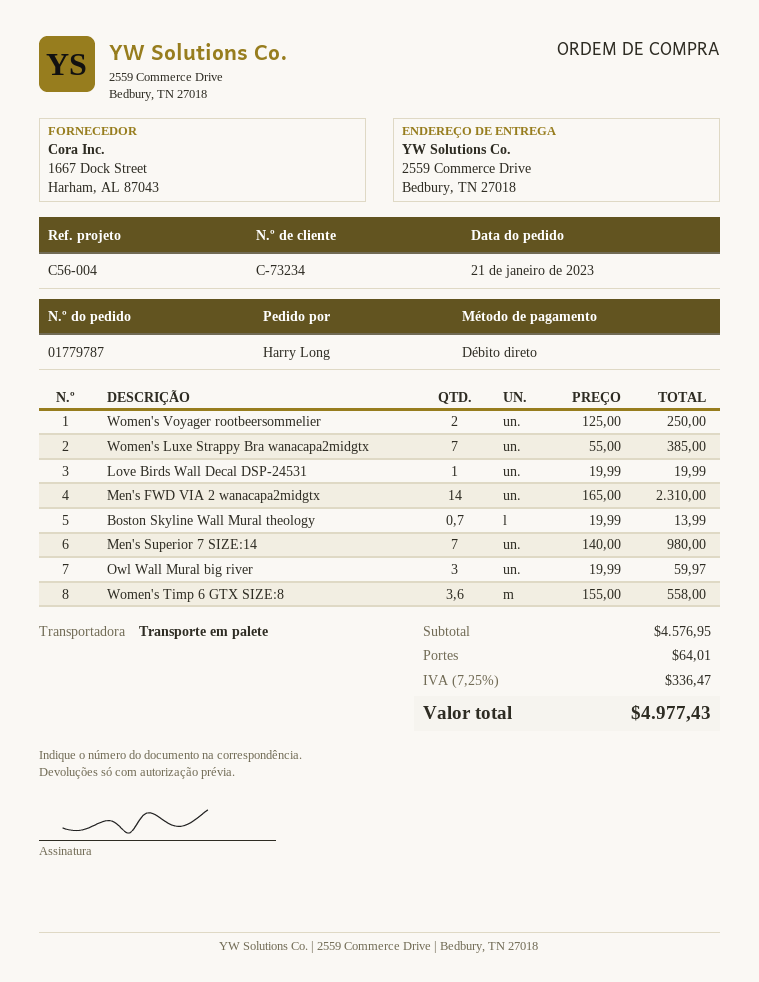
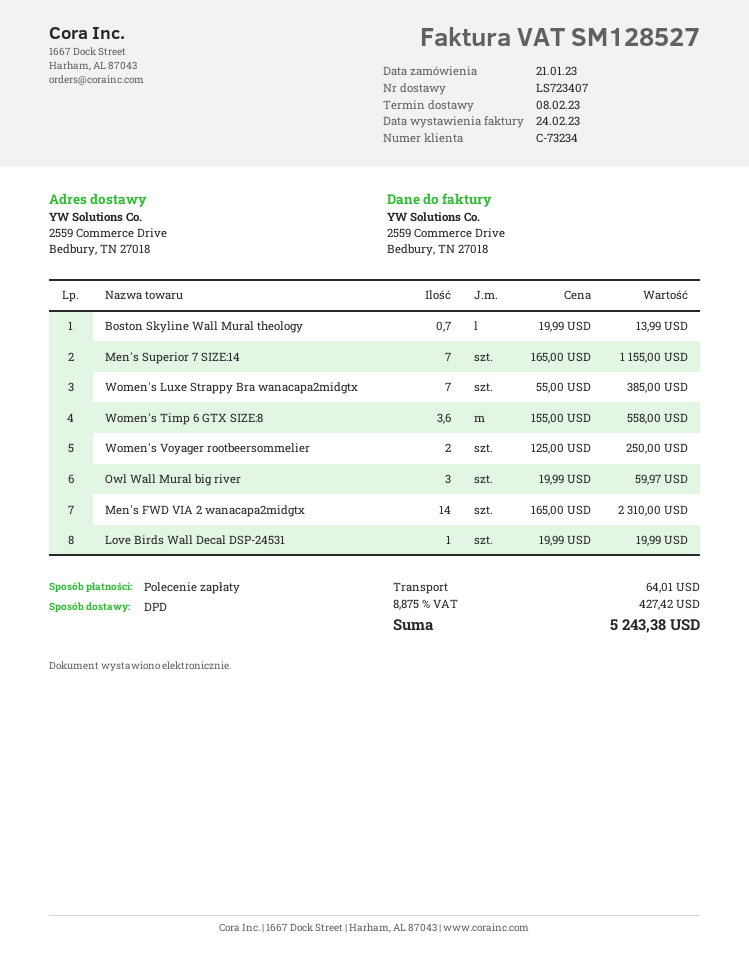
shipping method: pallet freight -> DPD
Men's Superior 7 SIZE:14: 7 x 140.00 = 980.00 -> 7 x 165.00 = 1155.00
tax: 7.25% = 336.47 -> 8.875% = 427.42
total: 4977.43 -> 5243.38

